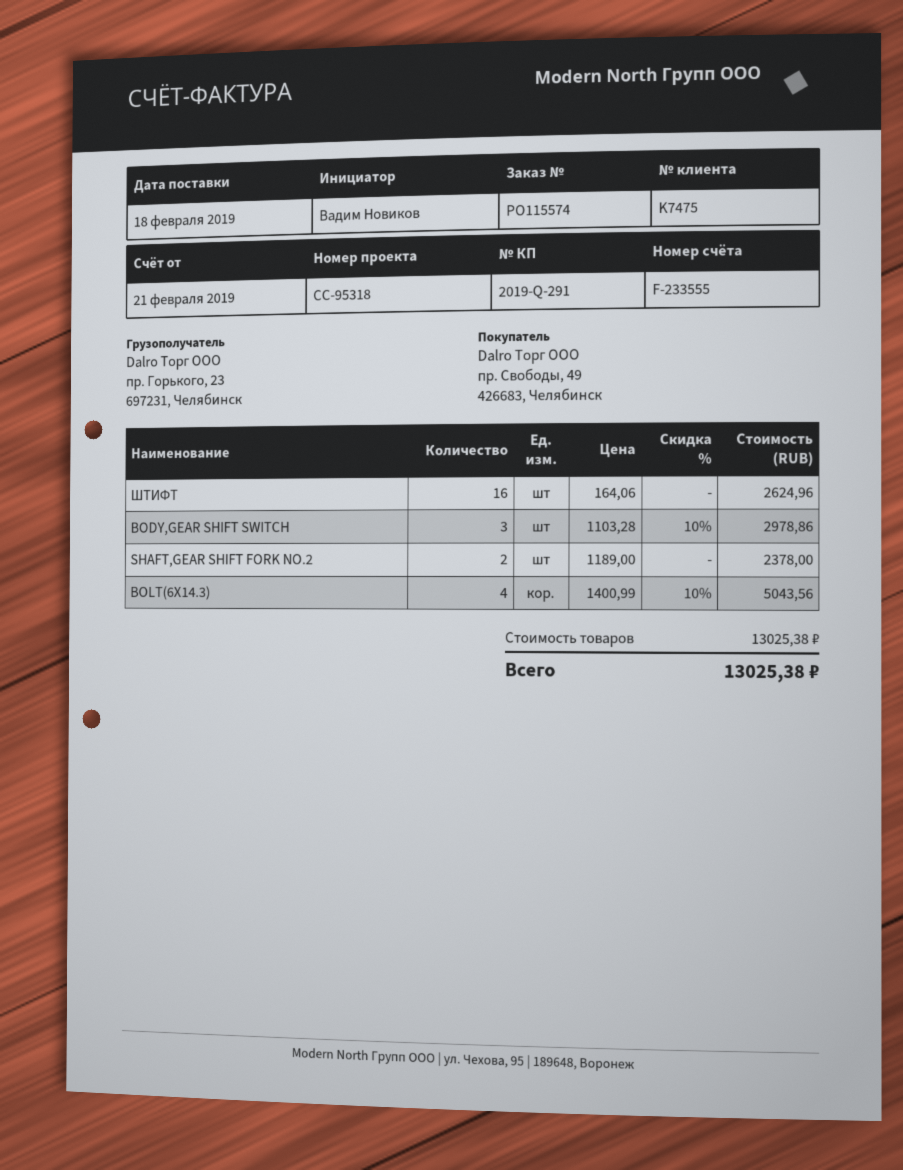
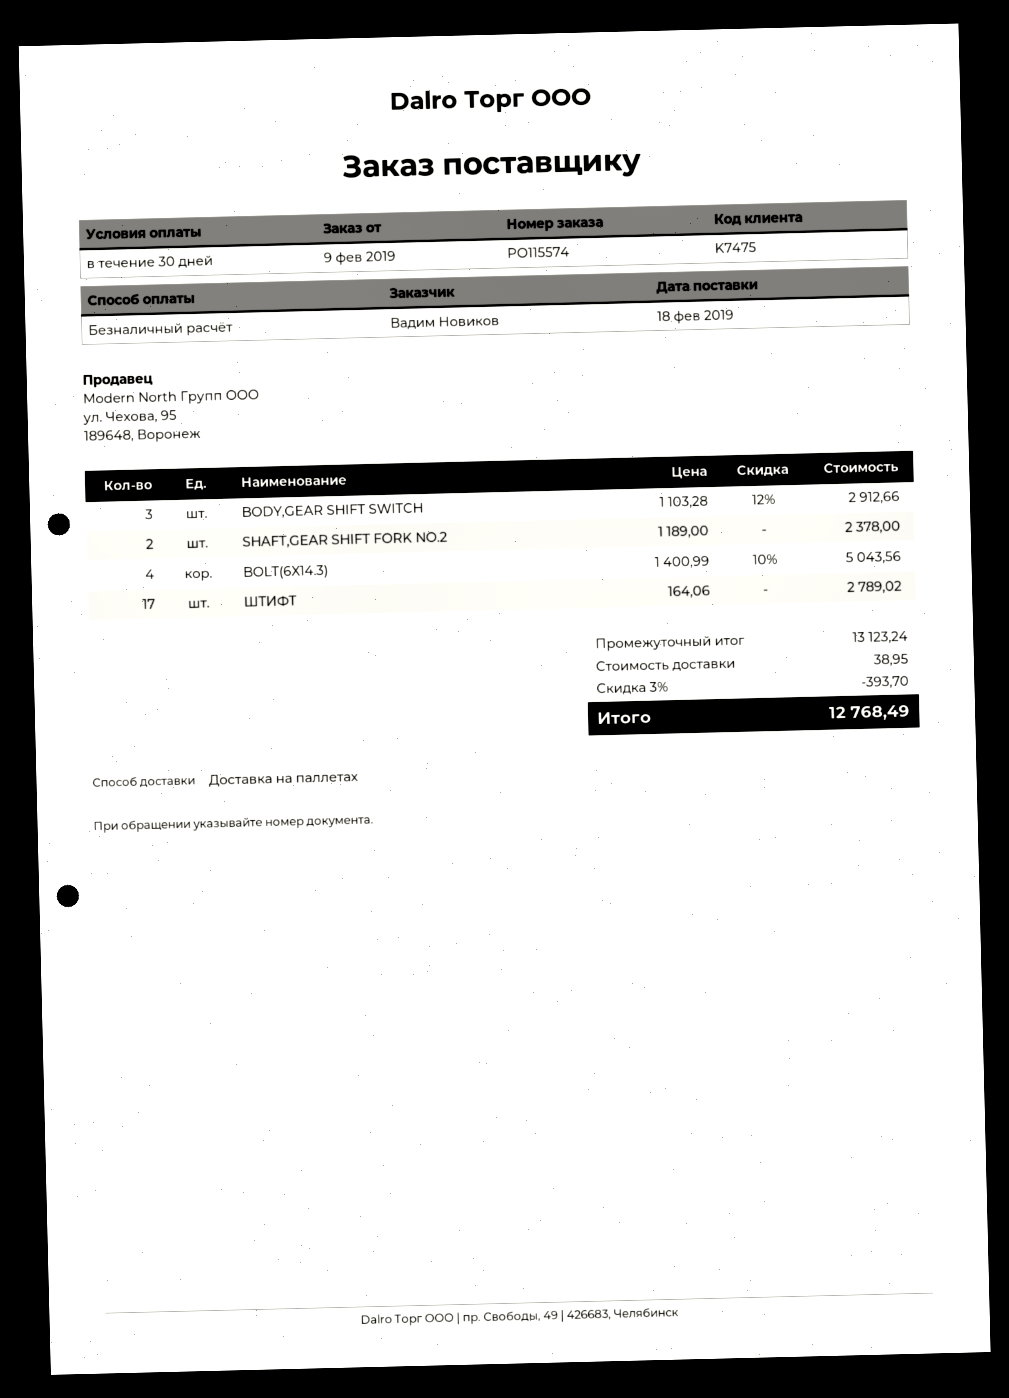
ШТИФТ: 16 x 164.06 = 2624.96 -> 17 x 164.06 = 2789.02
BODY,GEAR SHIFT SWITCH: 3 x 1103.28 - 10% = 2978.86 -> 3 x 1103.28 - 12% = 2912.66
subtotal: 13025.38 -> 13123.24
discount: none -> 3% = 393.70
shipping: none -> 38.95
total: 13025.38 -> 12768.49

